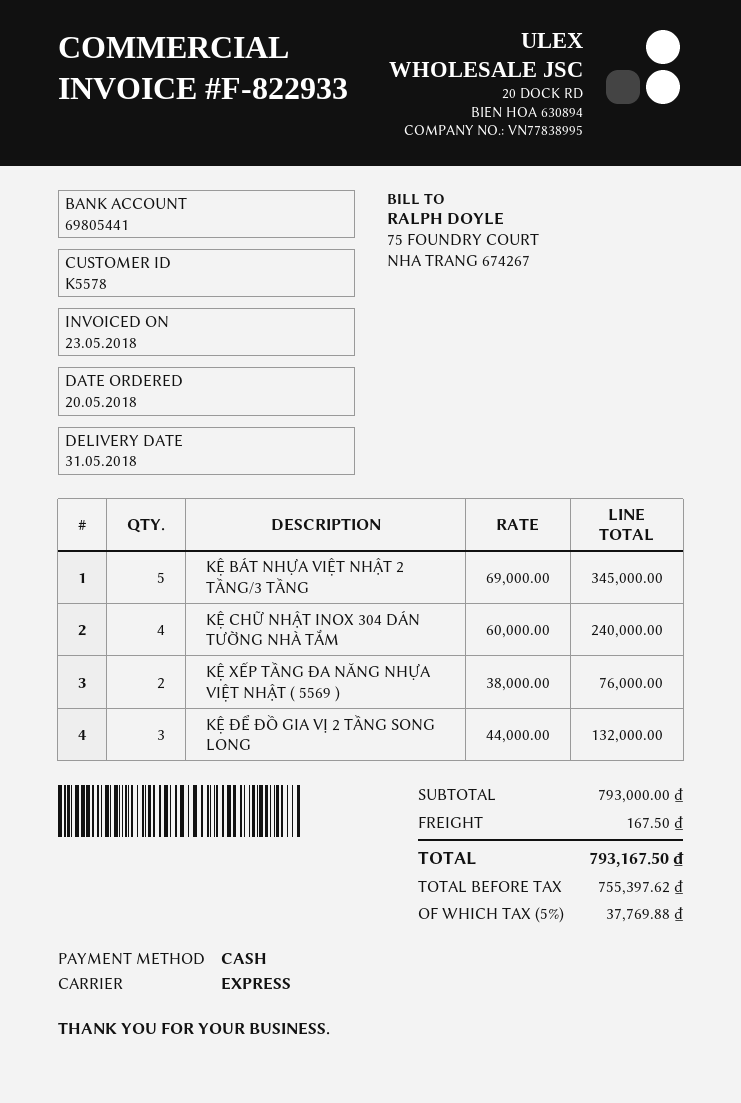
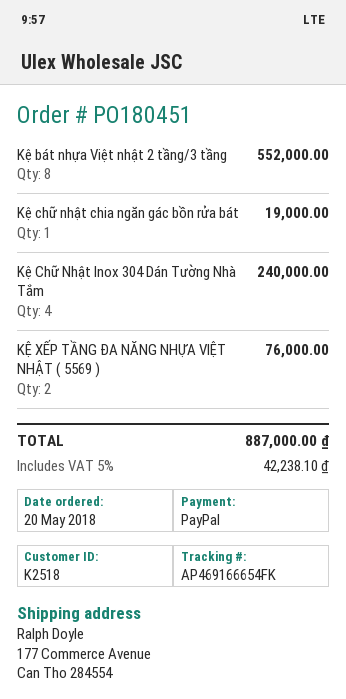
customer number: K5578 -> K2518
payment method: cash -> PayPal
KỆ BÁT NHỰA VIỆT NHẬT 2 TẦNG/3 TẦNG: 5 for 345000.00 -> 8 for 552000.00
KỆ ĐỂ ĐỒ GIA VỊ 2 TẦNG SONG LONG: 3 for 132000.00 -> none
Kệ chữ nhật chia ngăn gác bồn rửa bát: none -> 1 for 19000.00
shipping: 167.50 -> none
tax: 5% = 37769.88 -> 5% = 42238.10
total: 793167.50 -> 887000.00

